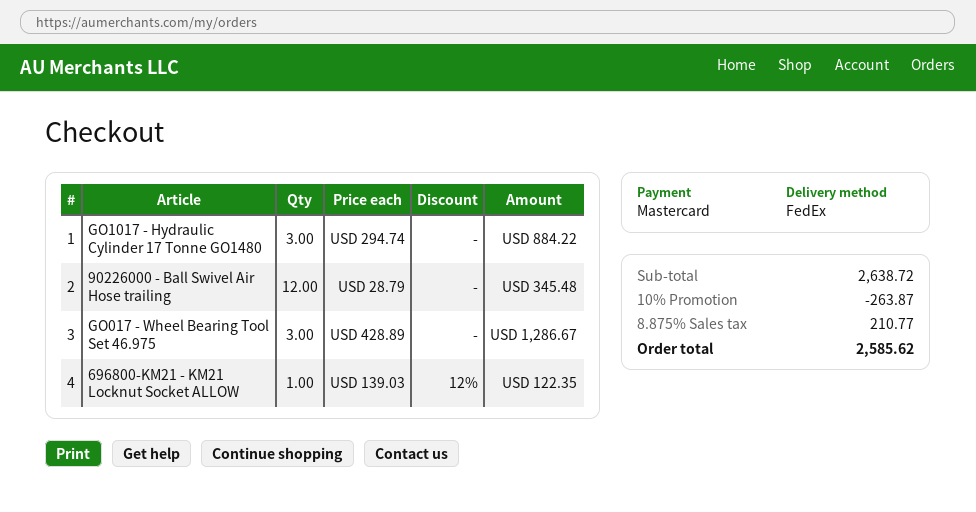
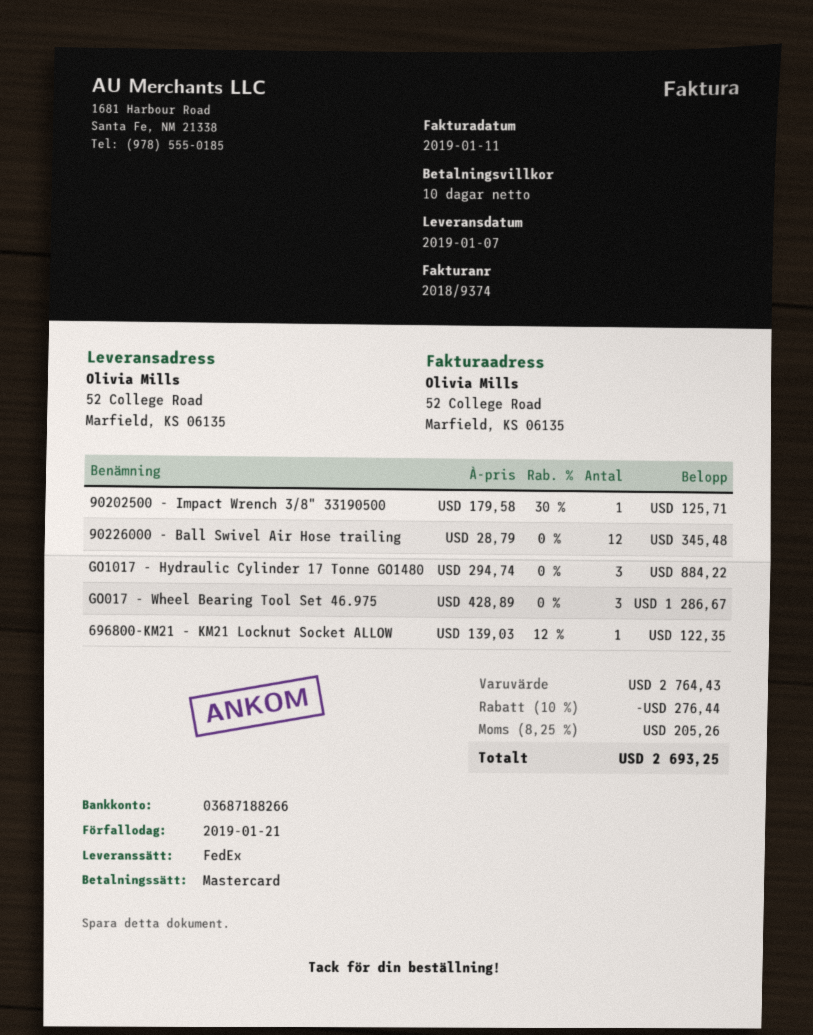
90202500 - Impact Wrench 3/8" 33190500: none -> 1 x 179.58 - 30% = 125.71
subtotal: 2638.72 -> 2764.43
discount: 10% = 263.87 -> 10% = 276.44
tax: 8.875% = 210.77 -> 8.25% = 205.26
total: 2585.62 -> 2693.25

